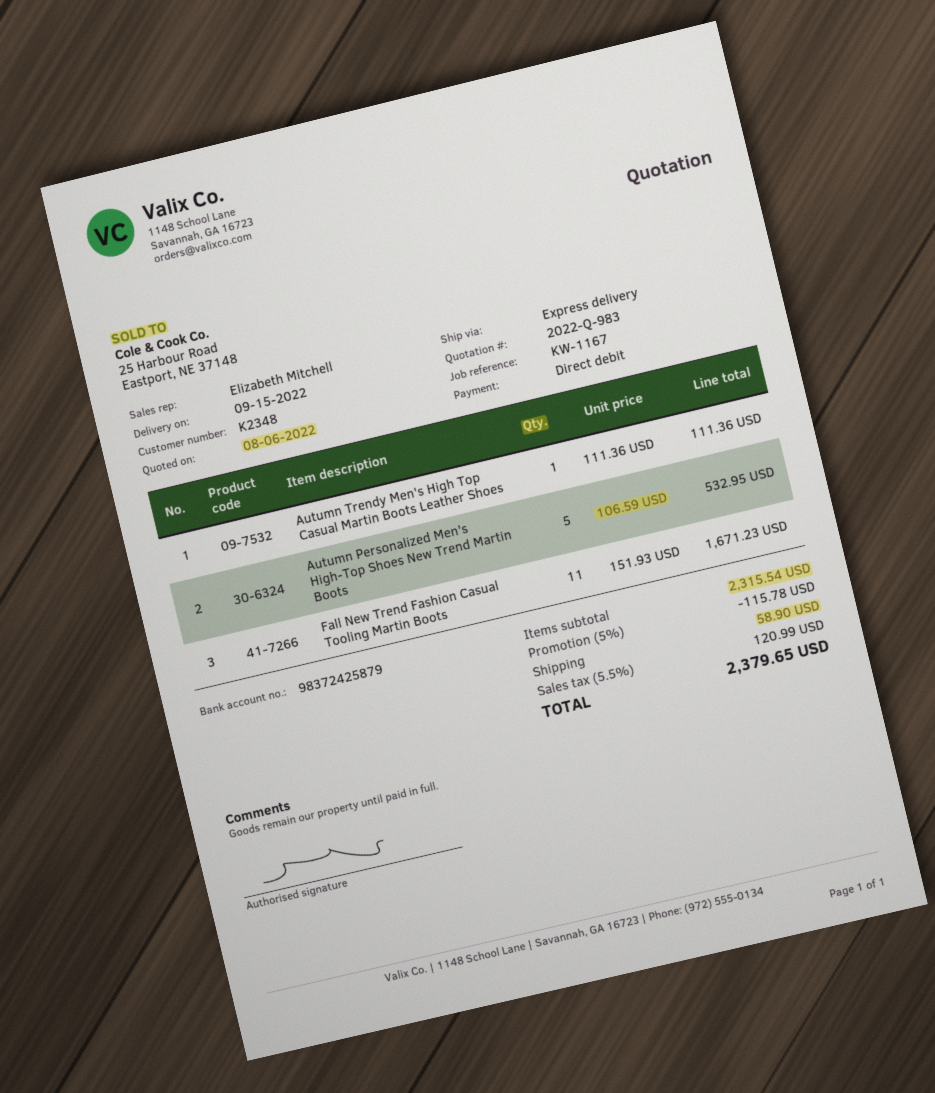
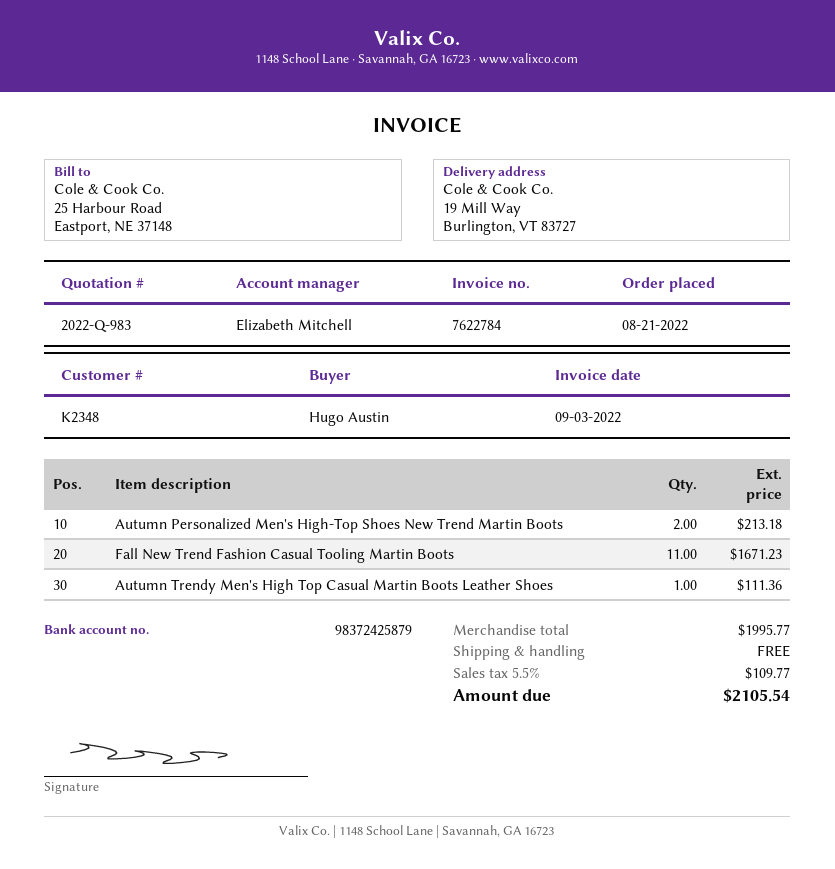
Autumn Personalized Men's High-Top Shoes New Trend Martin Boots: 5 for 532.95 -> 2 for 213.18
subtotal: 2315.54 -> 1995.77
discount: 5% = 115.78 -> none
shipping: 58.90 -> 0.00
tax: 5.5% = 120.99 -> 5.5% = 109.77
total: 2379.65 -> 2105.54

